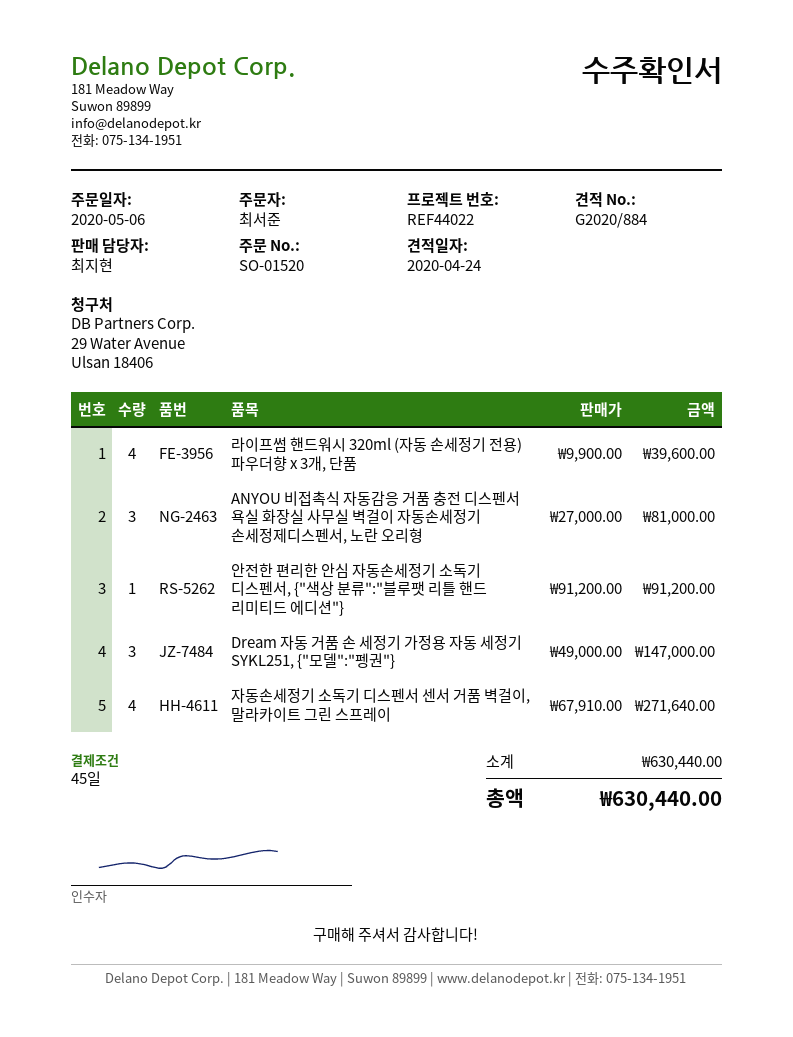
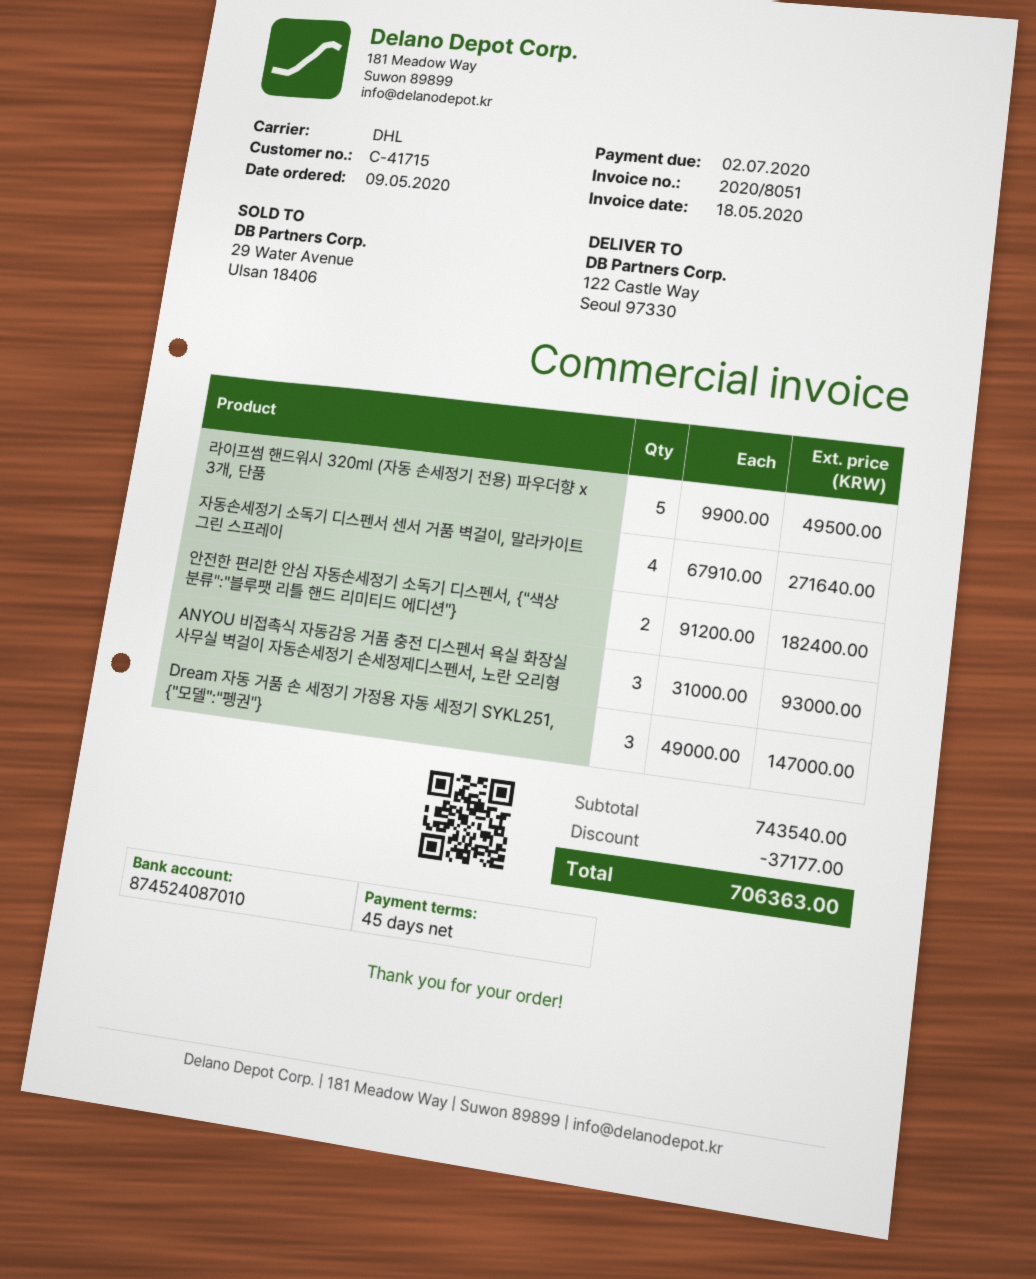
order date: 2020-05-06 -> 2020-05-09
라이프썸 핸드워시 320ml (자동 손세정기 전용) 파우더향 x 3개, 단품: 4 x 9900.00 = 39600.00 -> 5 x 9900.00 = 49500.00
ANYOU 비접촉식 자동감응 거품 충전 디스펜서 욕실 화장실 사무실 벽걸이 자동손세정기 손세정제디스펜서, 노란 오리형: 3 x 27000.00 = 81000.00 -> 3 x 31000.00 = 93000.00
안전한 편리한 안심 자동손세정기 소독기 디스펜서, {"색상 분류":"블루팻 리틀 핸드 리미티드 에디션"}: 1 x 91200.00 = 91200.00 -> 2 x 91200.00 = 182400.00
subtotal: 630440.00 -> 743540.00
discount: none -> 37177.00
total: 630440.00 -> 706363.00

